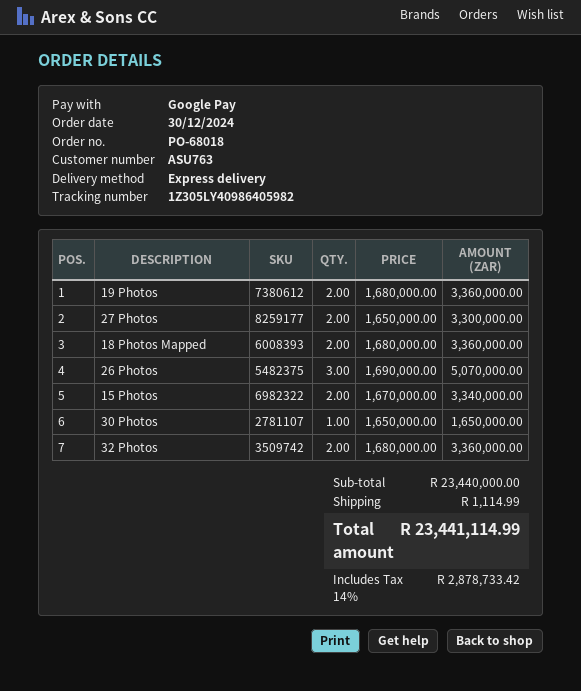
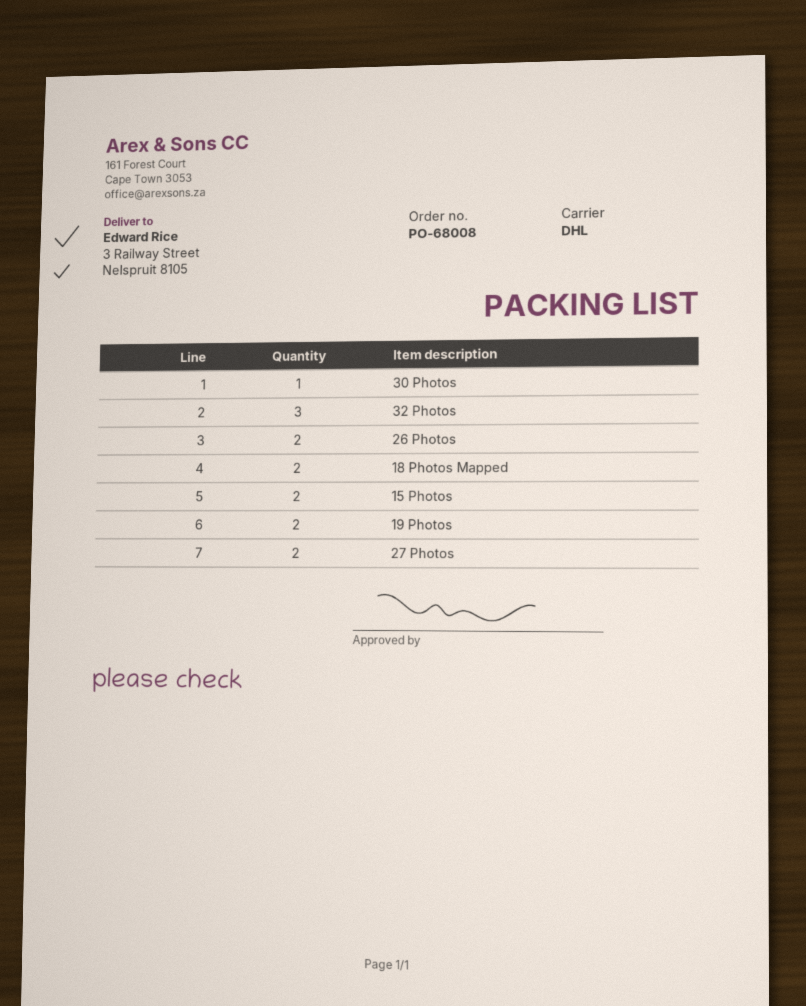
order number: PO-68018 -> PO-68008
shipping method: express -> DHL
26 Photos: 3 -> 2
32 Photos: 2 -> 3

